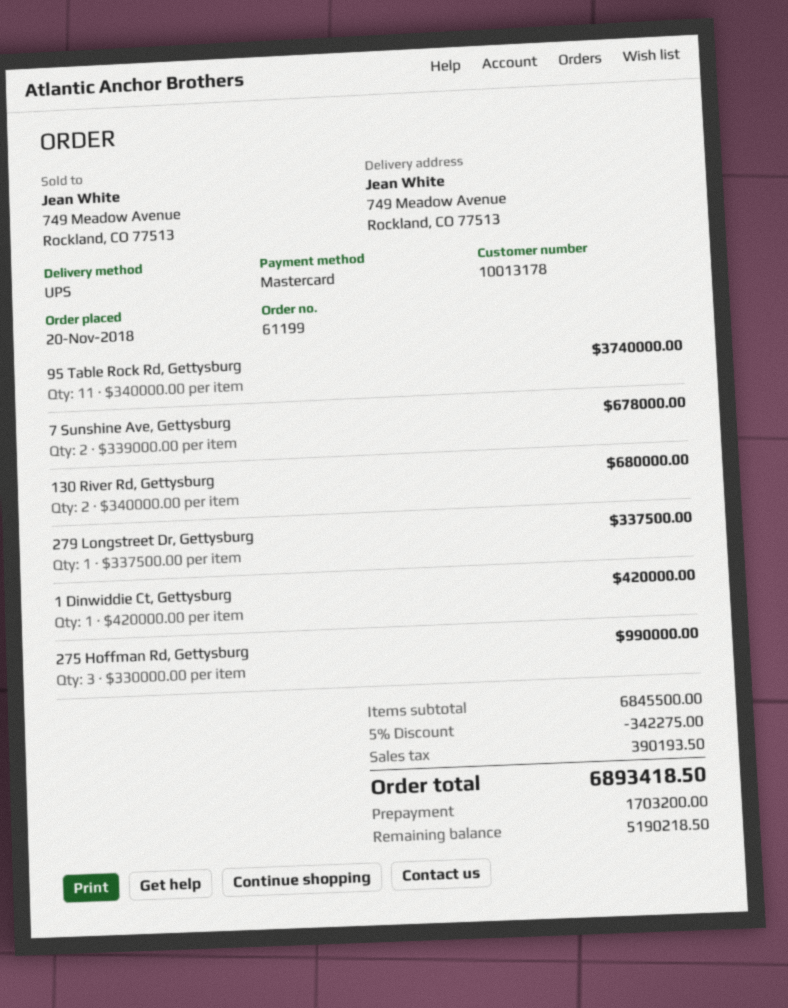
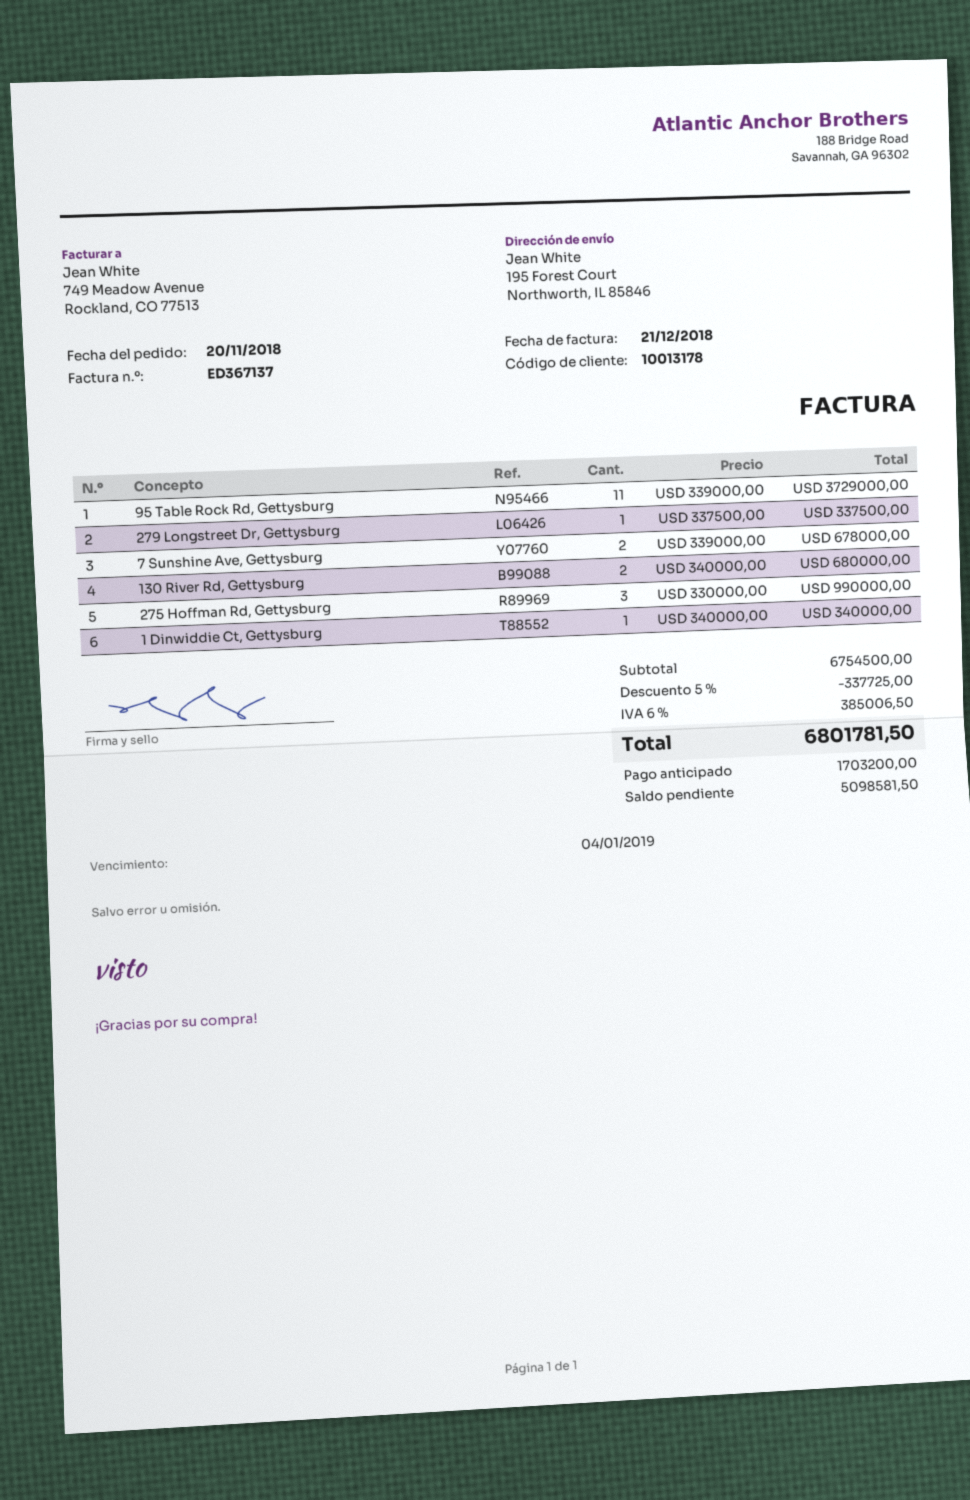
ship to: 749 Meadow Avenue, Rockland, CO 77513 -> 195 Forest Court, Northworth, IL 85846
95 Table Rock Rd, Gettysburg: 11 x 340000.00 = 3740000.00 -> 11 x 339000.00 = 3729000.00
1 Dinwiddie Ct, Gettysburg: 1 x 420000.00 = 420000.00 -> 1 x 340000.00 = 340000.00
subtotal: 6845500.00 -> 6754500.00
discount: 5% = 342275.00 -> 5% = 337725.00
tax: 390193.50 -> 385006.50
total: 6893418.50 -> 6801781.50
balance: 5190218.50 -> 5098581.50

